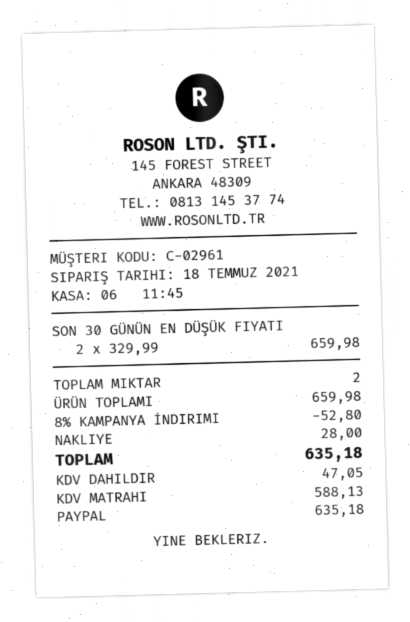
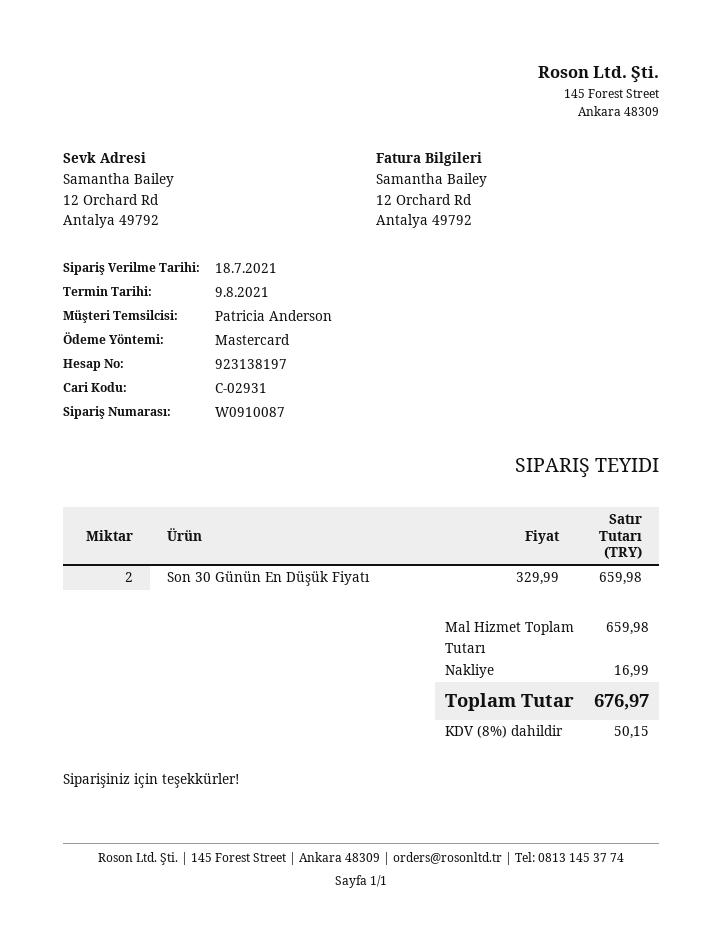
customer number: C-02961 -> C-02931
payment method: PayPal -> Mastercard
discount: 8% = 52.80 -> none
shipping: 28.00 -> 16.99
tax: 47.05 -> 50.15
total: 635.18 -> 676.97

